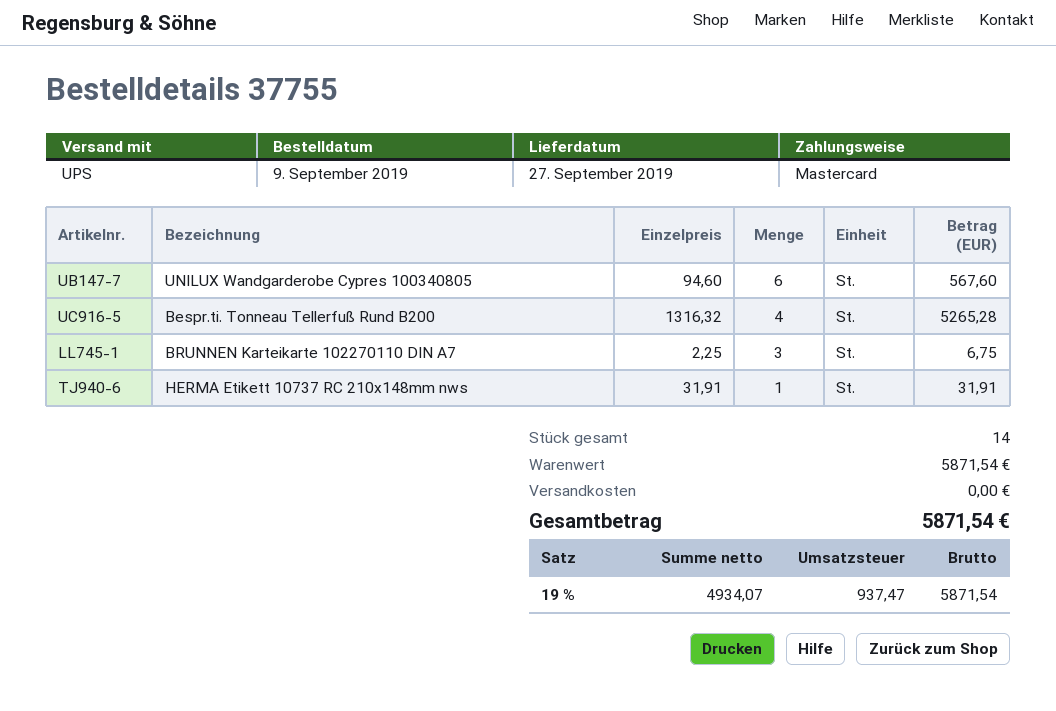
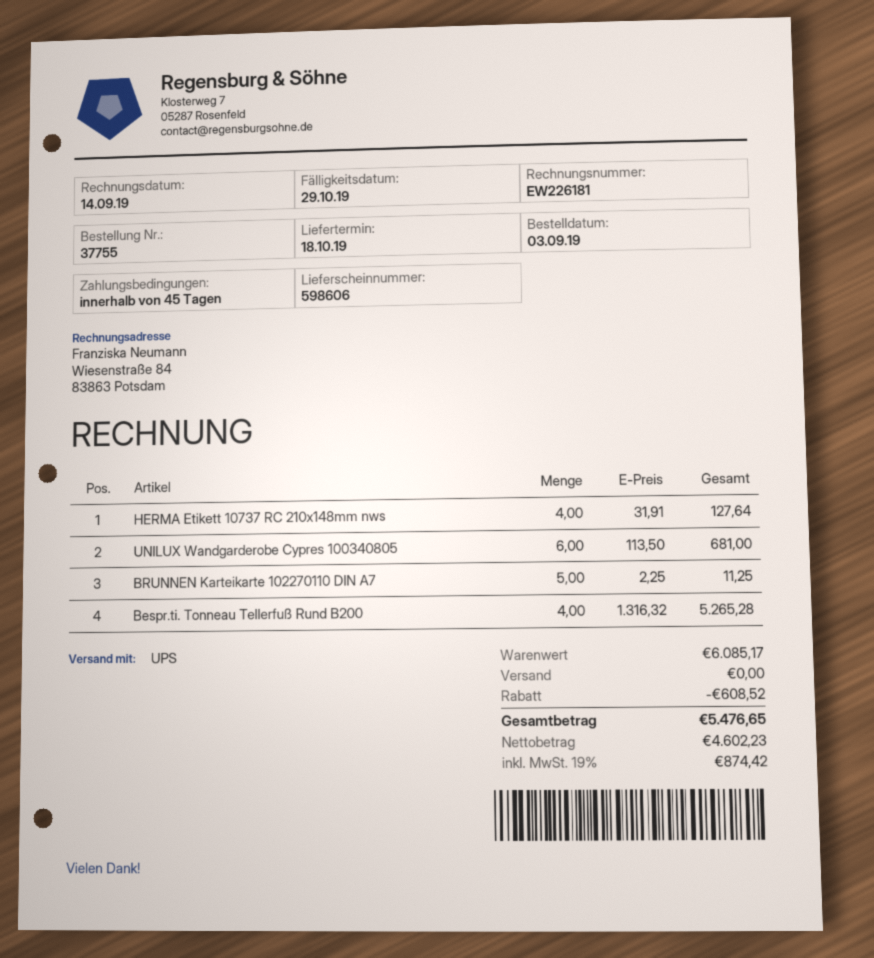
order date: 2019-09-09 -> 2019-09-03
delivery date: 2019-09-27 -> 2019-10-18
UNILUX Wandgarderobe Cypres 100340805: 6 x 94.60 = 567.60 -> 6 x 113.50 = 681.00
BRUNNEN Karteikarte 102270110 DIN A7: 3 x 2.25 = 6.75 -> 5 x 2.25 = 11.25
HERMA Etikett 10737 RC 210x148mm nws: 1 x 31.91 = 31.91 -> 4 x 31.91 = 127.64
subtotal: 5871.54 -> 6085.17
discount: none -> 608.52
net: 4934.07 -> 4602.23
tax: 19% = 937.47 -> 19% = 874.42
total: 5871.54 -> 5476.65

